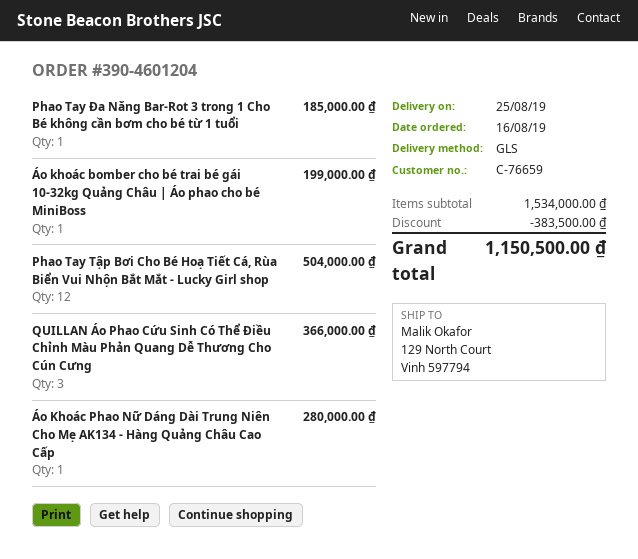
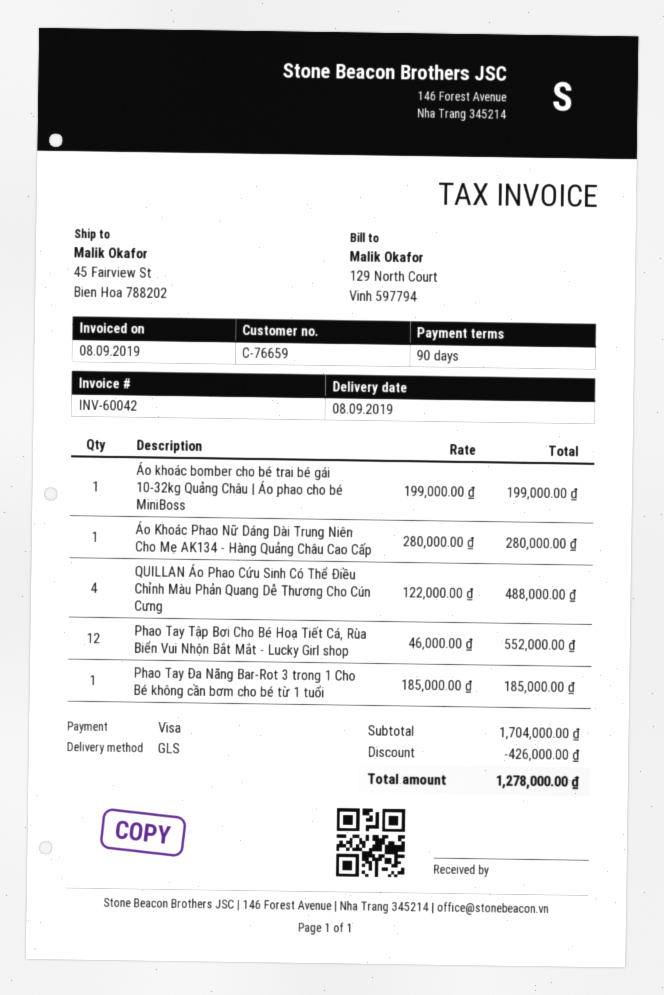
delivery date: 2019-08-25 -> 2019-09-08
ship to: 129 North Court, Vinh 597794 -> 45 Fairview St, Bien Hoa 788202
Phao Tay Tập Bơi Cho Bé Hoạ Tiết Cá, Rùa Biển Vui Nhộn Bắt Mắt - Lucky Girl shop: 12 for 504000.00 -> 12 for 552000.00
QUILLAN Áo Phao Cứu Sinh Có Thể Điều Chỉnh Màu Phản Quang Dễ Thương Cho Cún Cưng: 3 for 366000.00 -> 4 for 488000.00
subtotal: 1534000.00 -> 1704000.00
discount: 383500.00 -> 426000.00
total: 1150500.00 -> 1278000.00

